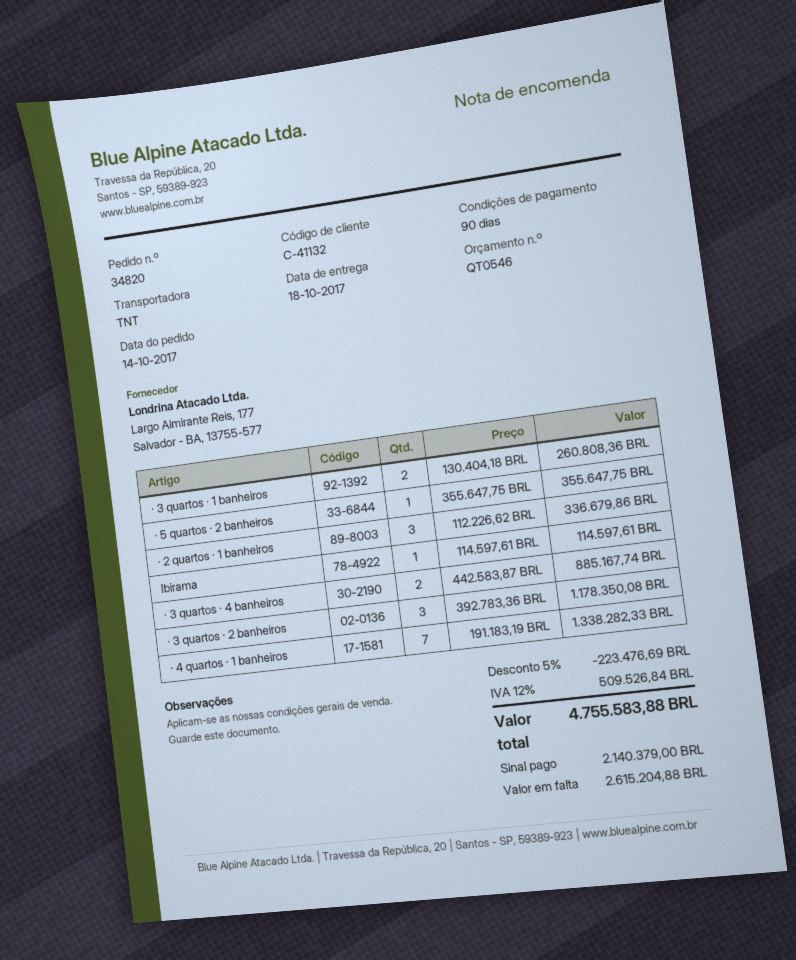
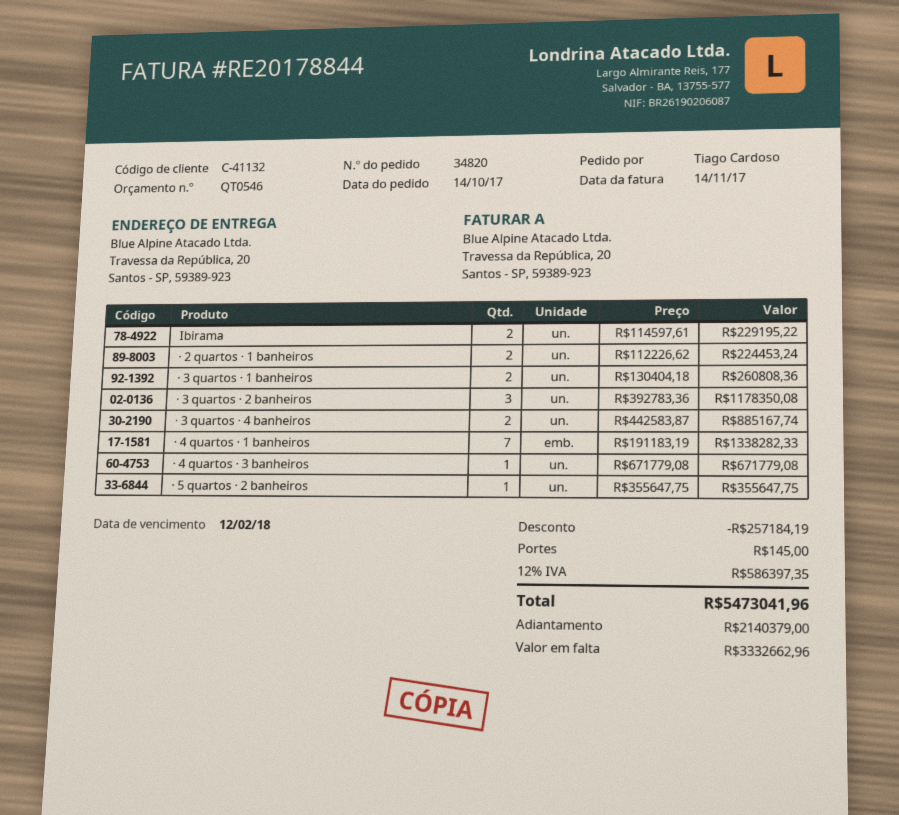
· 2 quartos · 1 banheiros: 3 x 112226.62 = 336679.86 -> 2 x 112226.62 = 224453.24
Ibirama: 1 x 114597.61 = 114597.61 -> 2 x 114597.61 = 229195.22
· 4 quartos · 3 banheiros: none -> 1 x 671779.08 = 671779.08
discount: 223476.69 -> 257184.19
shipping: none -> 145.00
tax: 12% = 509526.84 -> 12% = 586397.35
total: 4755583.88 -> 5473041.96
balance: 2615204.88 -> 3332662.96

